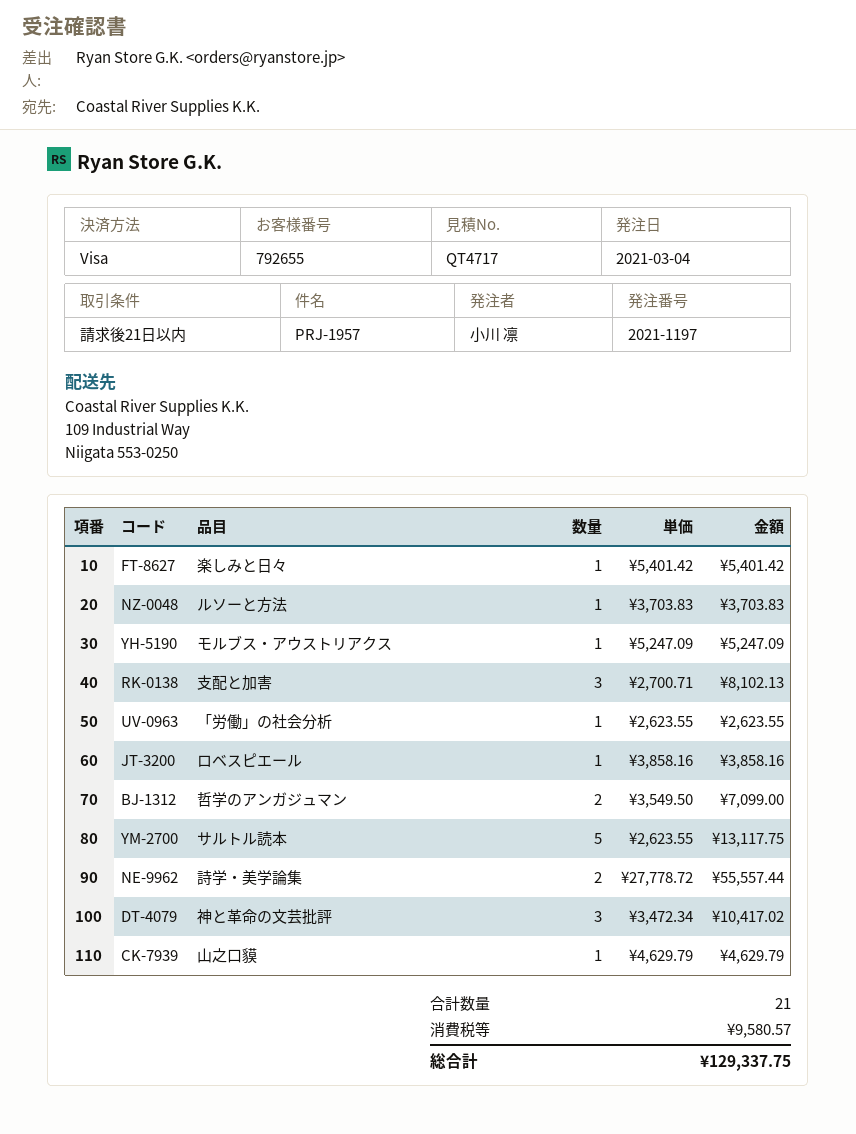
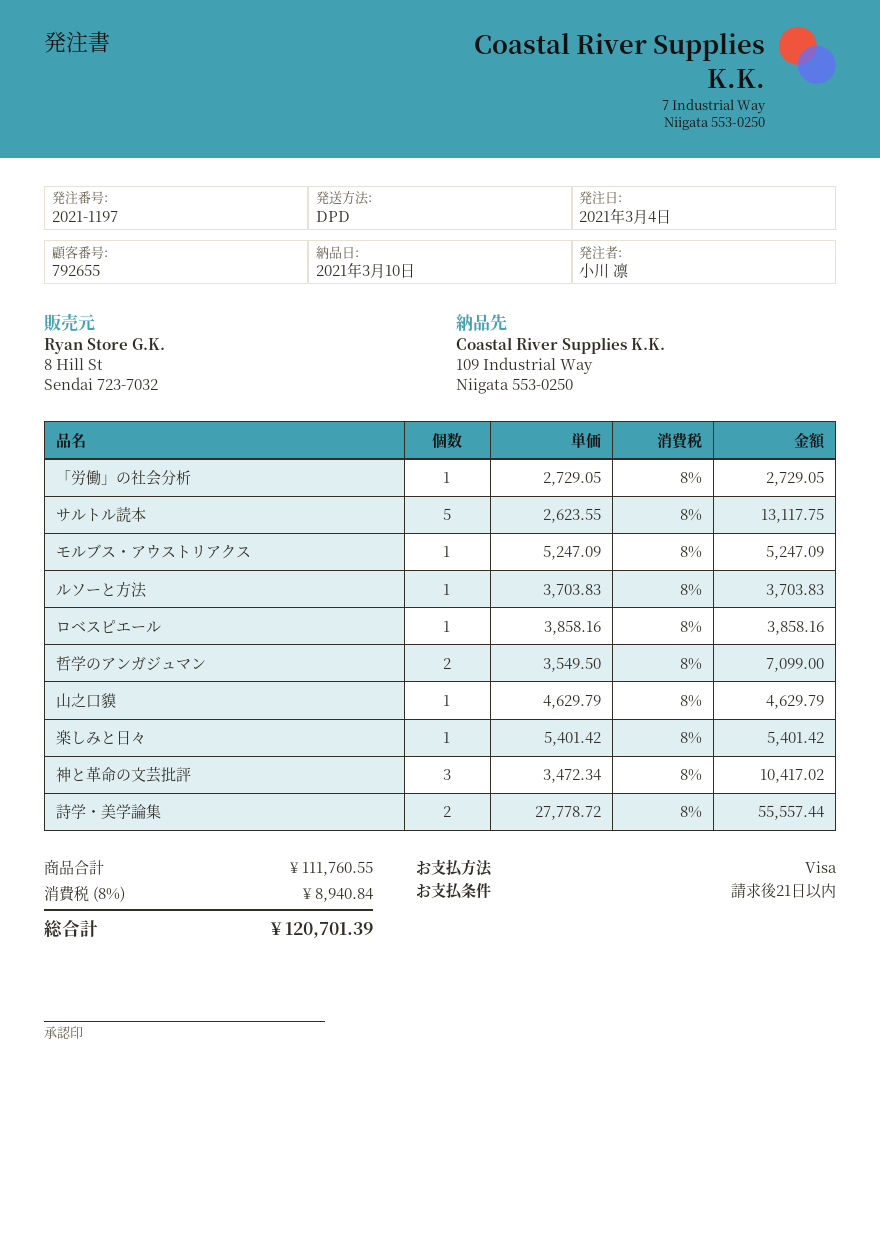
支配と加害: 3 x 2700.71 = 8102.13 -> none
「労働」の社会分析: 1 x 2623.55 = 2623.55 -> 1 x 2729.05 = 2729.05
tax: 9580.57 -> 8940.84
total: 129337.75 -> 120701.39

